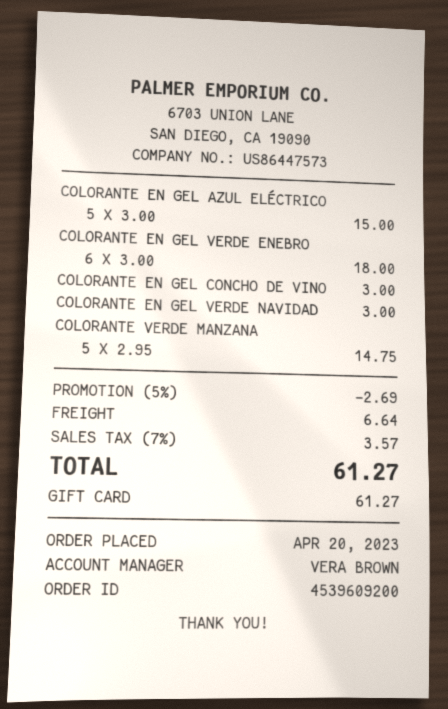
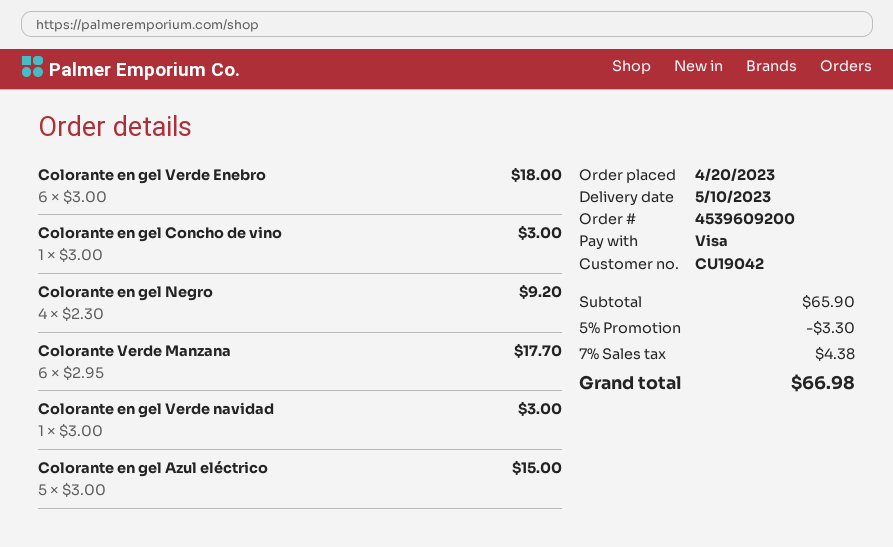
payment method: gift card -> Visa
COLORANTE VERDE MANZANA: 5 x 2.95 = 14.75 -> 6 x 2.95 = 17.70
Colorante en gel Negro: none -> 4 x 2.30 = 9.20
discount: 5% = 2.69 -> 5% = 3.30
shipping: 6.64 -> none
tax: 7% = 3.57 -> 7% = 4.38
total: 61.27 -> 66.98

